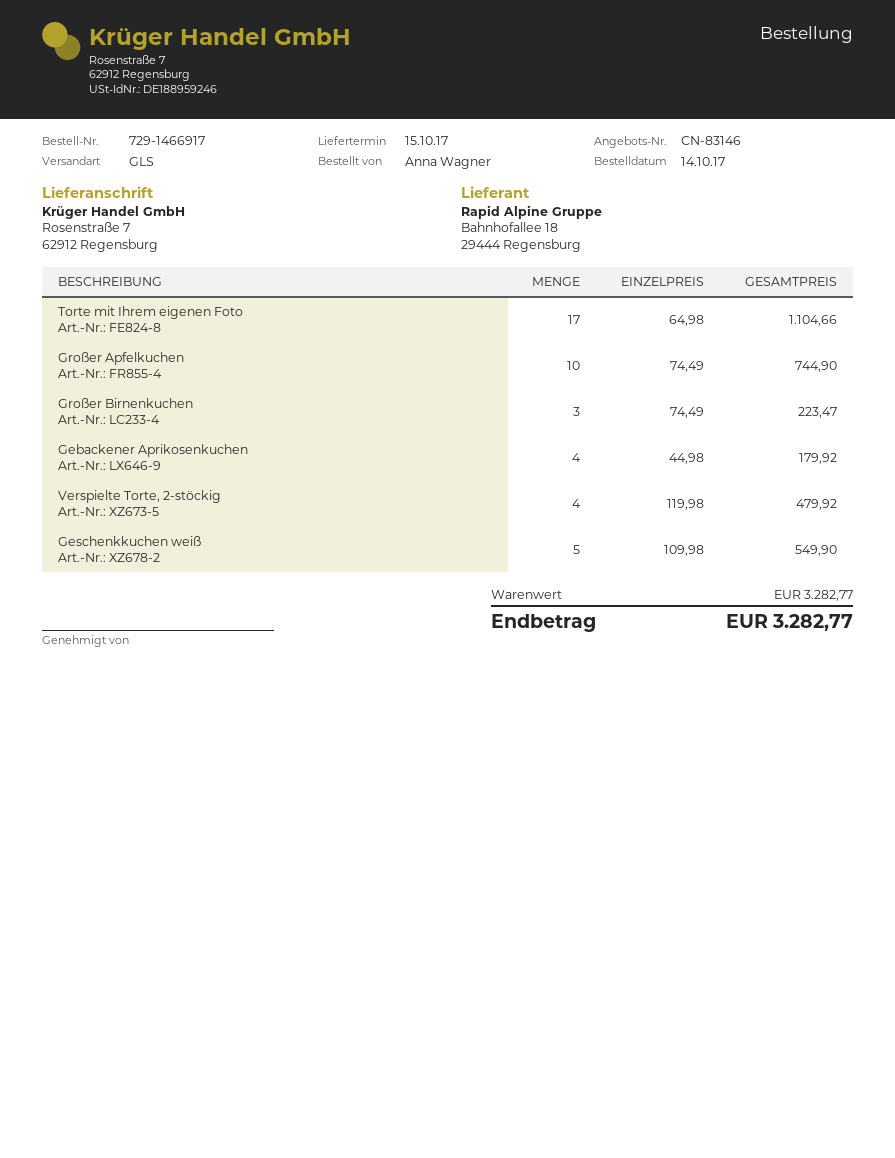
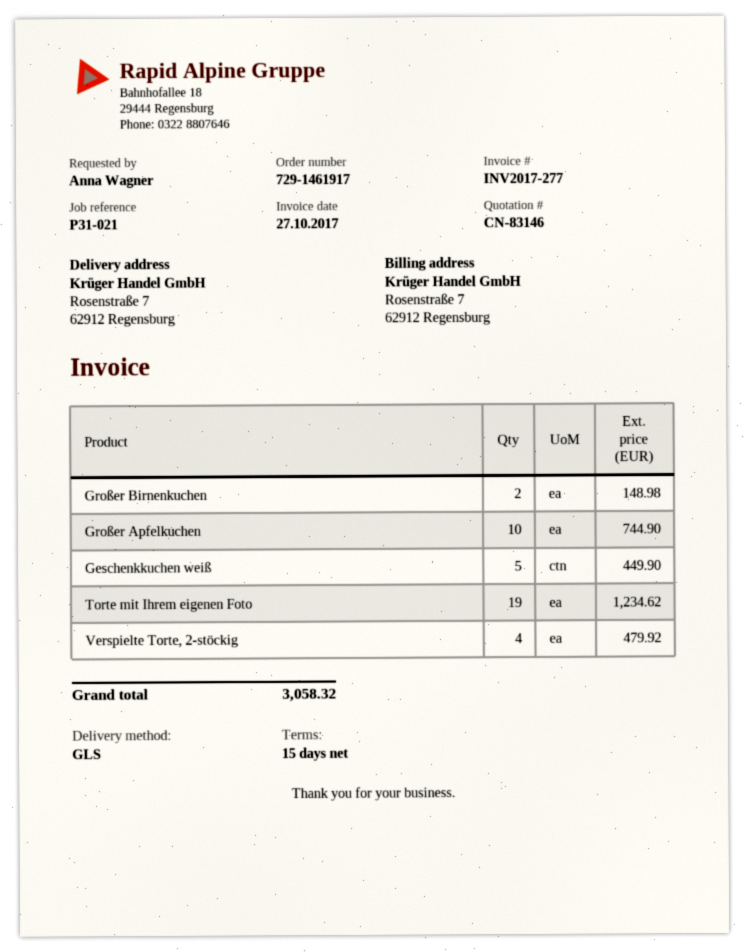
order number: 729-1466917 -> 729-1461917
Torte mit Ihrem eigenen Foto: 17 for 1104.66 -> 19 for 1234.62
Großer Birnenkuchen: 3 for 223.47 -> 2 for 148.98
Gebackener Aprikosenkuchen: 4 for 179.92 -> none
Geschenkkuchen weiß: 5 for 549.90 -> 5 for 449.90
total: 3282.77 -> 3058.32

